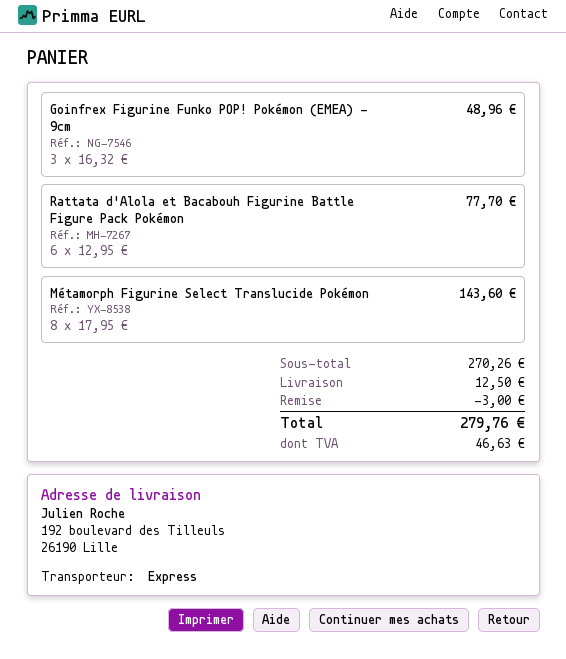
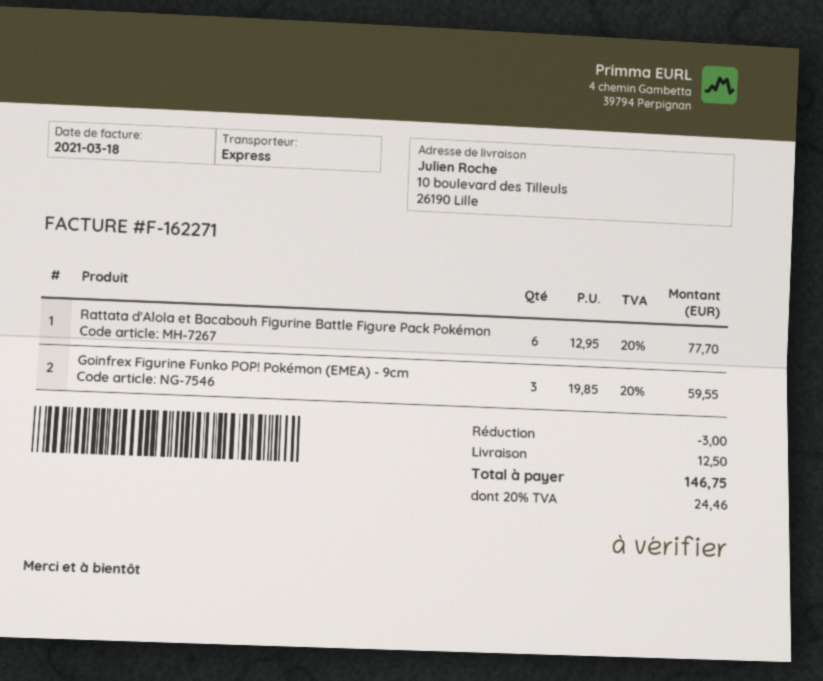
ship to: 192 boulevard des Tilleuls, 26190 Lille -> 10 boulevard des Tilleuls, 26190 Lille
Goinfrex Figurine Funko POP! Pokémon (EMEA) - 9cm: 3 x 16.32 = 48.96 -> 3 x 19.85 = 59.55
Métamorph Figurine Select Translucide Pokémon: 8 x 17.95 = 143.60 -> none
tax: 46.63 -> 24.46
total: 279.76 -> 146.75

